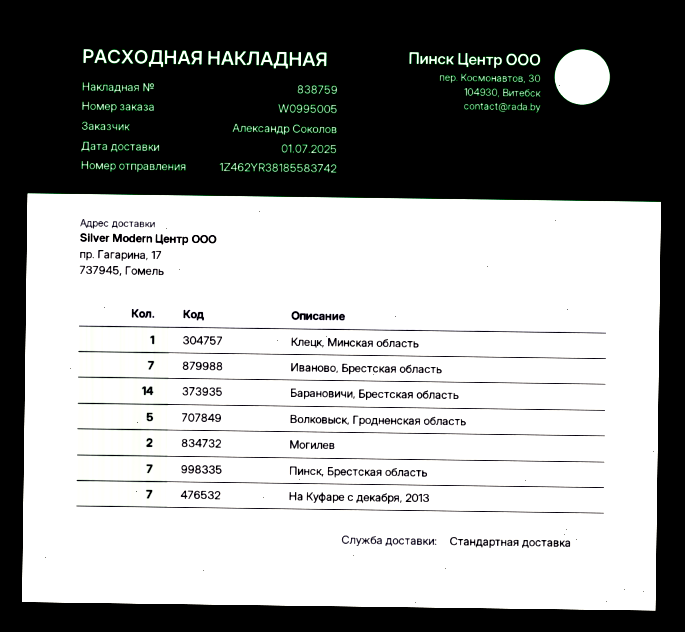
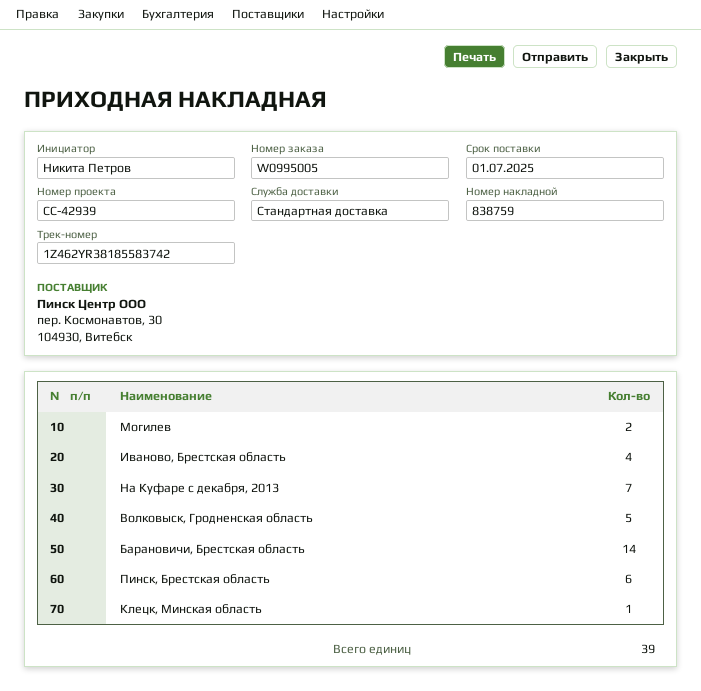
ordered by: Александр Соколов -> Никита Петров
Иваново, Брестская область: 7 -> 4
Пинск, Брестская область: 7 -> 6

